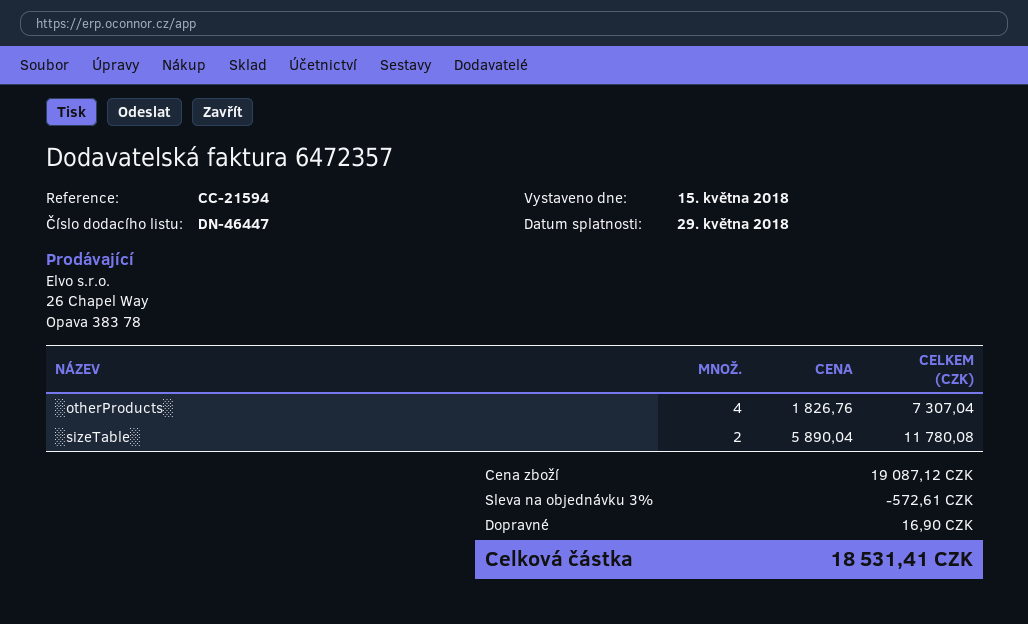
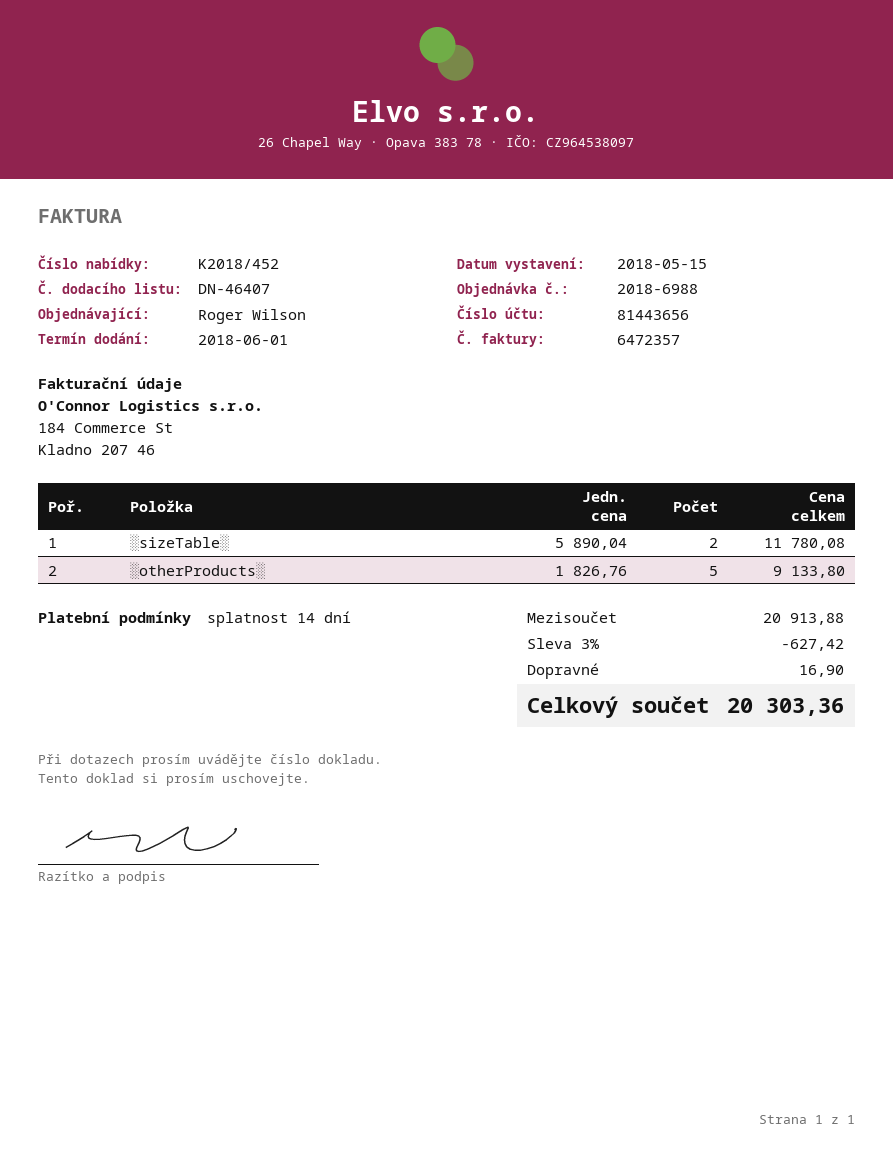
delivery note number: DN-46447 -> DN-46407
░otherProducts░: 4 x 1826.76 = 7307.04 -> 5 x 1826.76 = 9133.80
subtotal: 19087.12 -> 20913.88
discount: 3% = 572.61 -> 3% = 627.42
total: 18531.41 -> 20303.36

